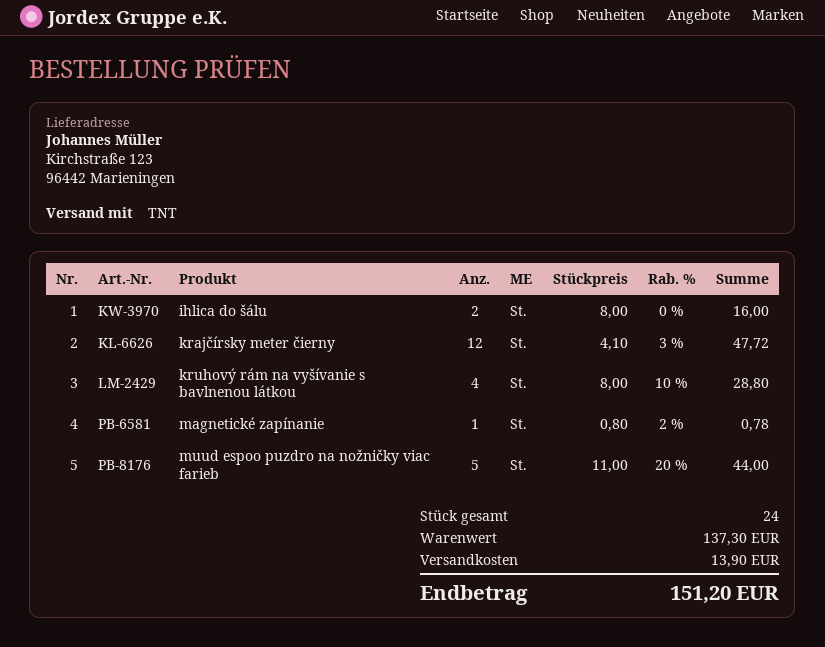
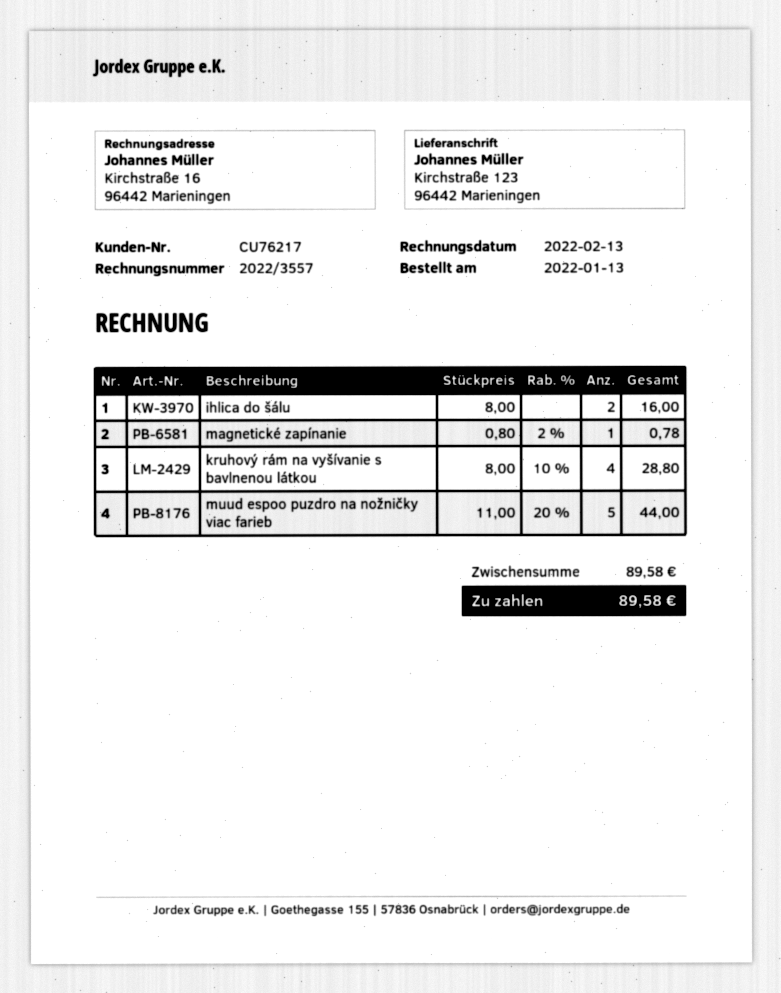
krajčírsky meter čierny: 12 x 4.10 - 3% = 47.72 -> none
subtotal: 137.30 -> 89.58
shipping: 13.90 -> none
total: 151.20 -> 89.58

